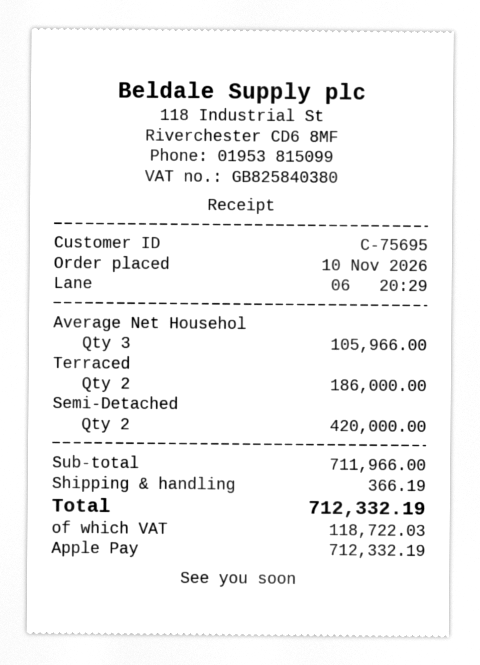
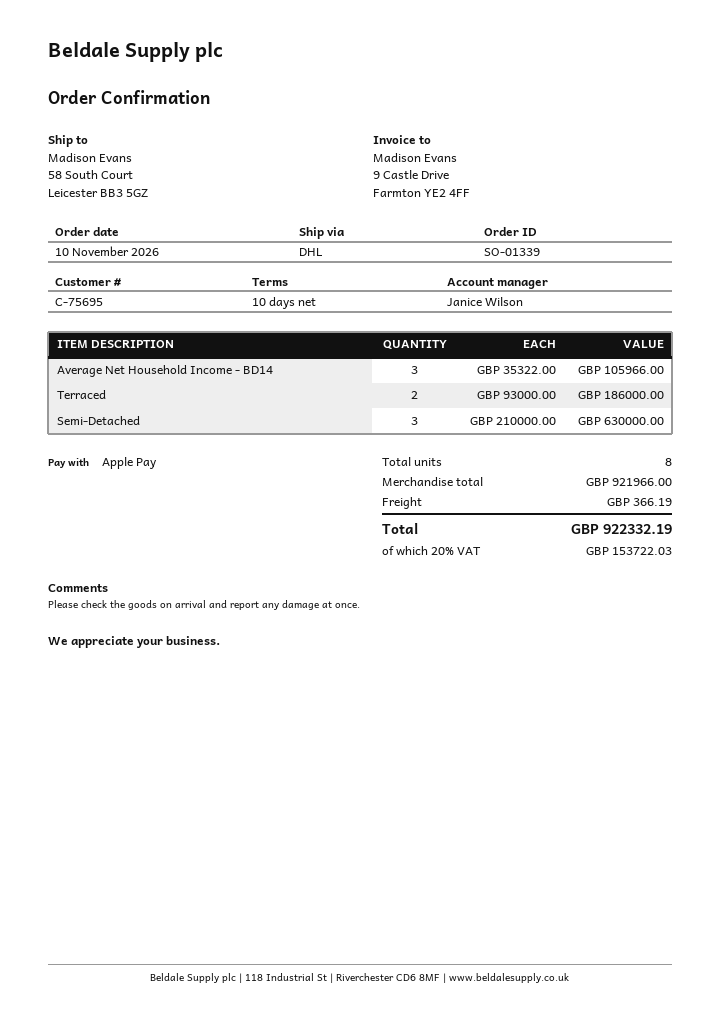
Semi-Detached: 2 for 420000.00 -> 3 for 630000.00
subtotal: 711966.00 -> 921966.00
tax: 118722.03 -> 153722.03
total: 712332.19 -> 922332.19

